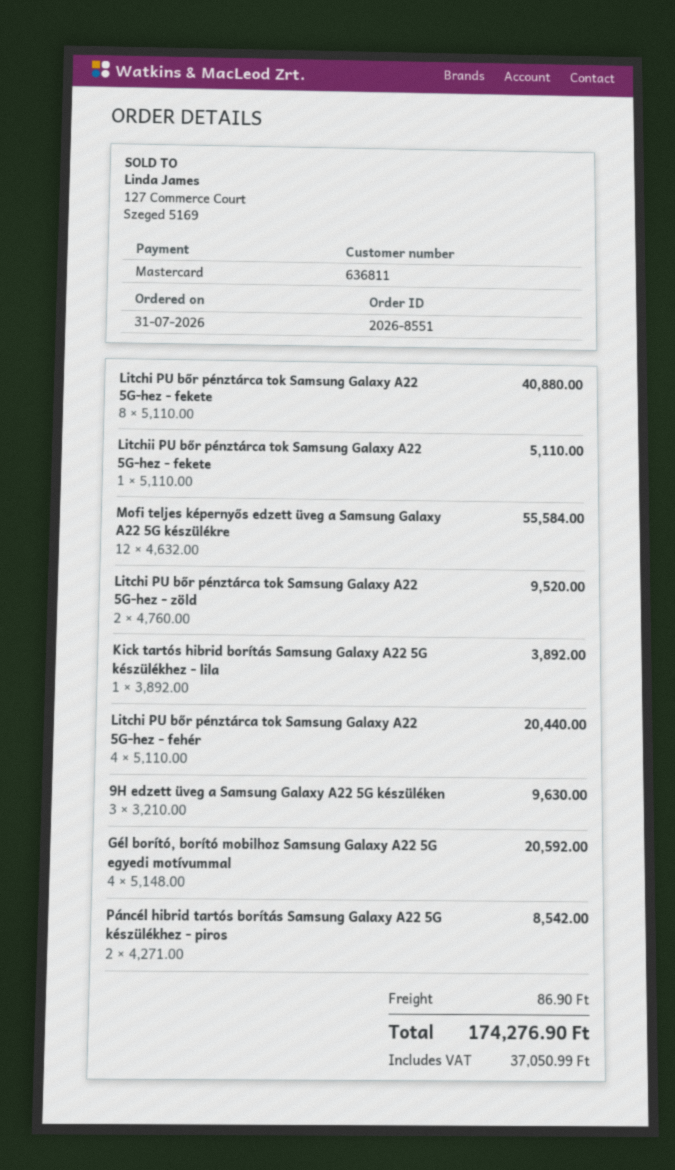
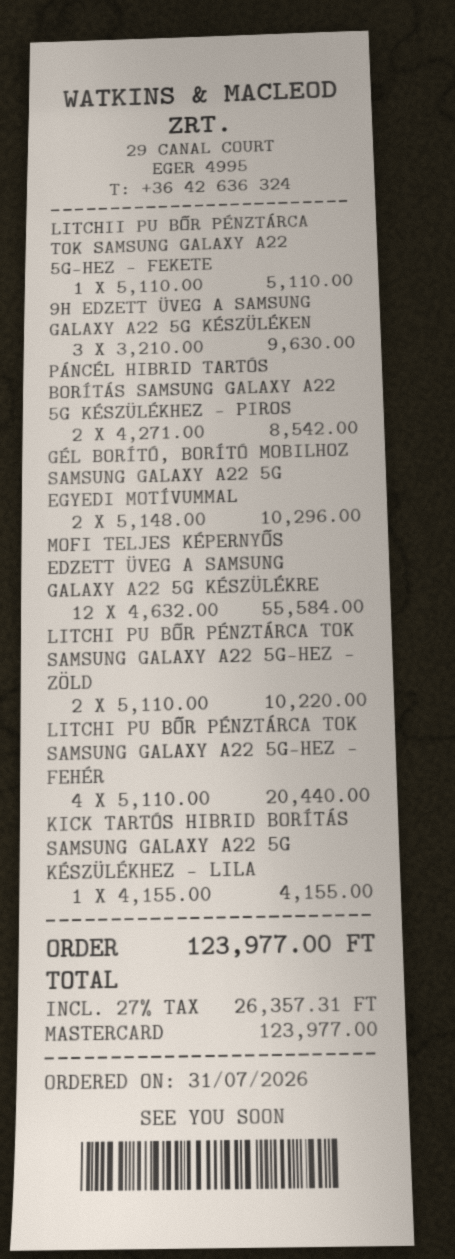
Litchi PU bőr pénztárca tok Samsung Galaxy A22 5G-hez - fekete: 8 x 5110.00 = 40880.00 -> none
Litchi PU bőr pénztárca tok Samsung Galaxy A22 5G-hez - zöld: 2 x 4760.00 = 9520.00 -> 2 x 5110.00 = 10220.00
Kick tartós hibrid borítás Samsung Galaxy A22 5G készülékhez - lila: 1 x 3892.00 = 3892.00 -> 1 x 4155.00 = 4155.00
Gél borító, borító mobilhoz Samsung Galaxy A22 5G egyedi motívummal: 4 x 5148.00 = 20592.00 -> 2 x 5148.00 = 10296.00
shipping: 86.90 -> none
tax: 37050.99 -> 26357.31
total: 174276.90 -> 123977.00

